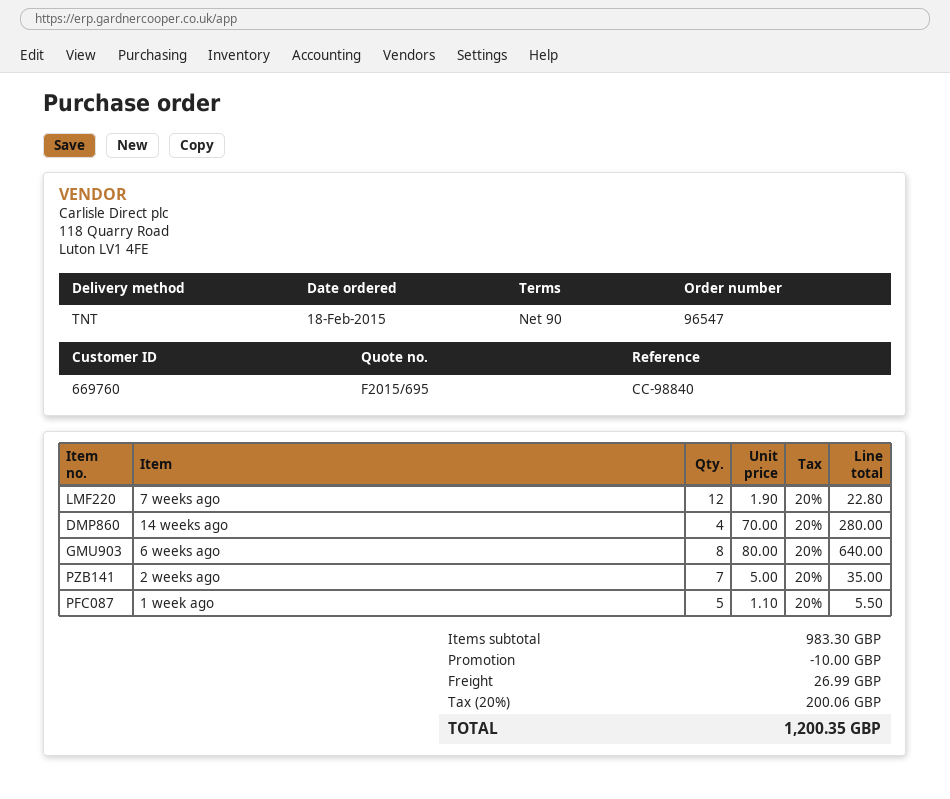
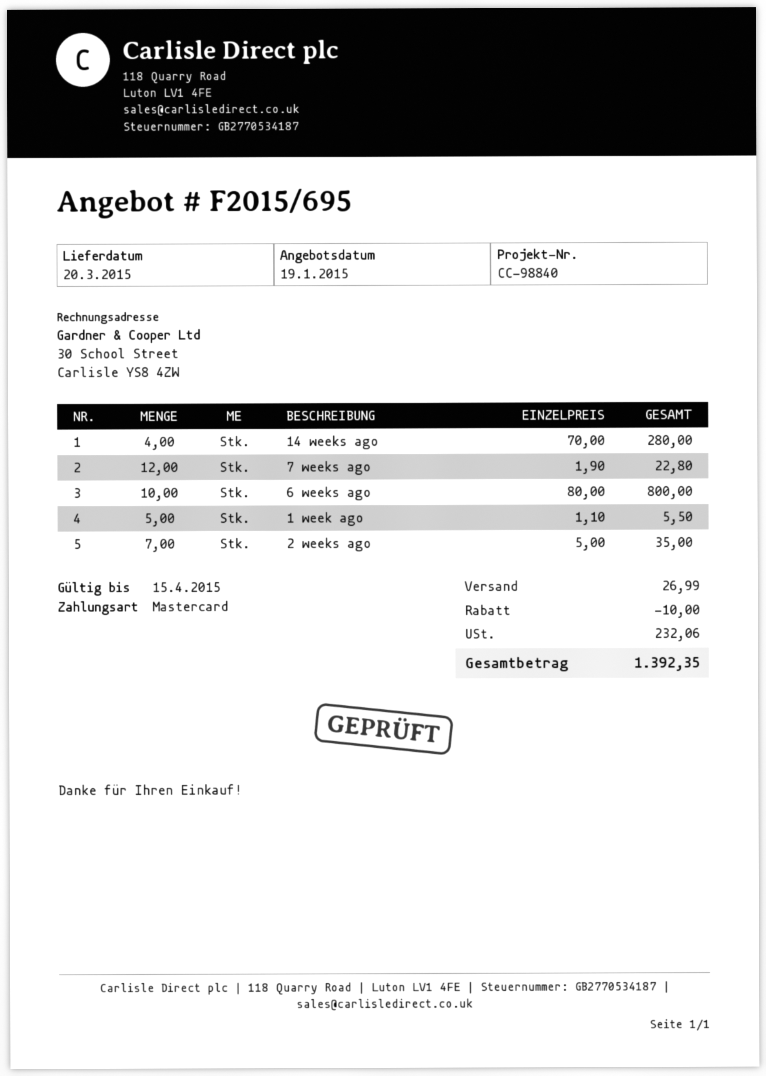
6 weeks ago: 8 x 80.00 = 640.00 -> 10 x 80.00 = 800.00
tax: 200.06 -> 232.06
total: 1200.35 -> 1392.35

